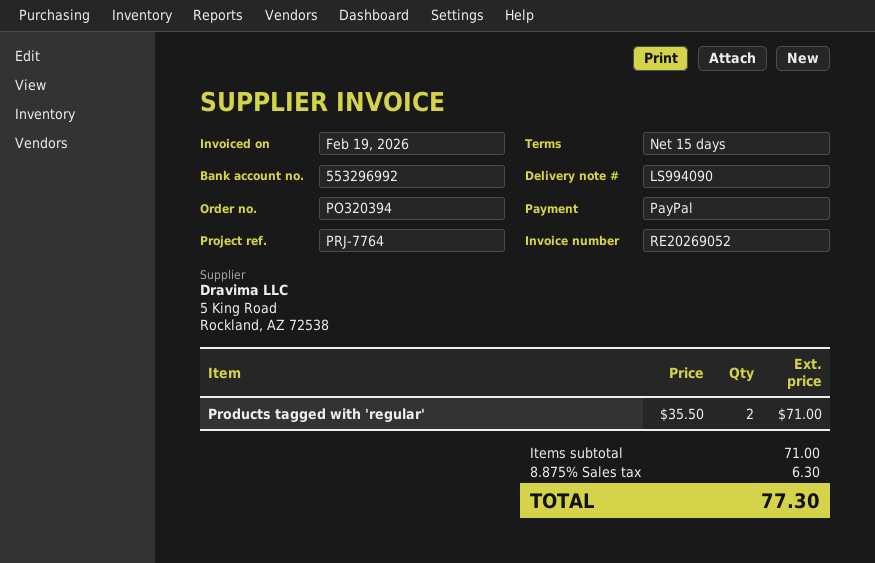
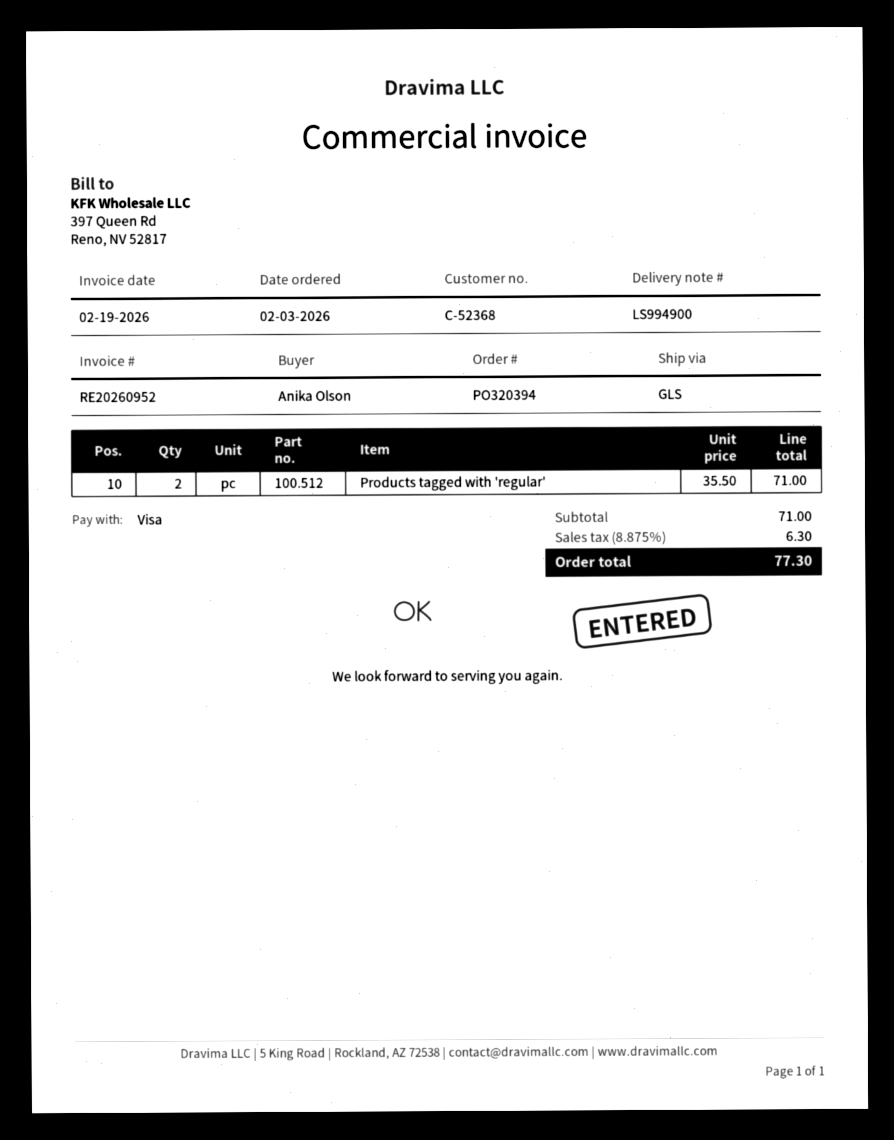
delivery note number: LS994090 -> LS994900
invoice number: RE20269052 -> RE20260952
payment method: PayPal -> Visa

